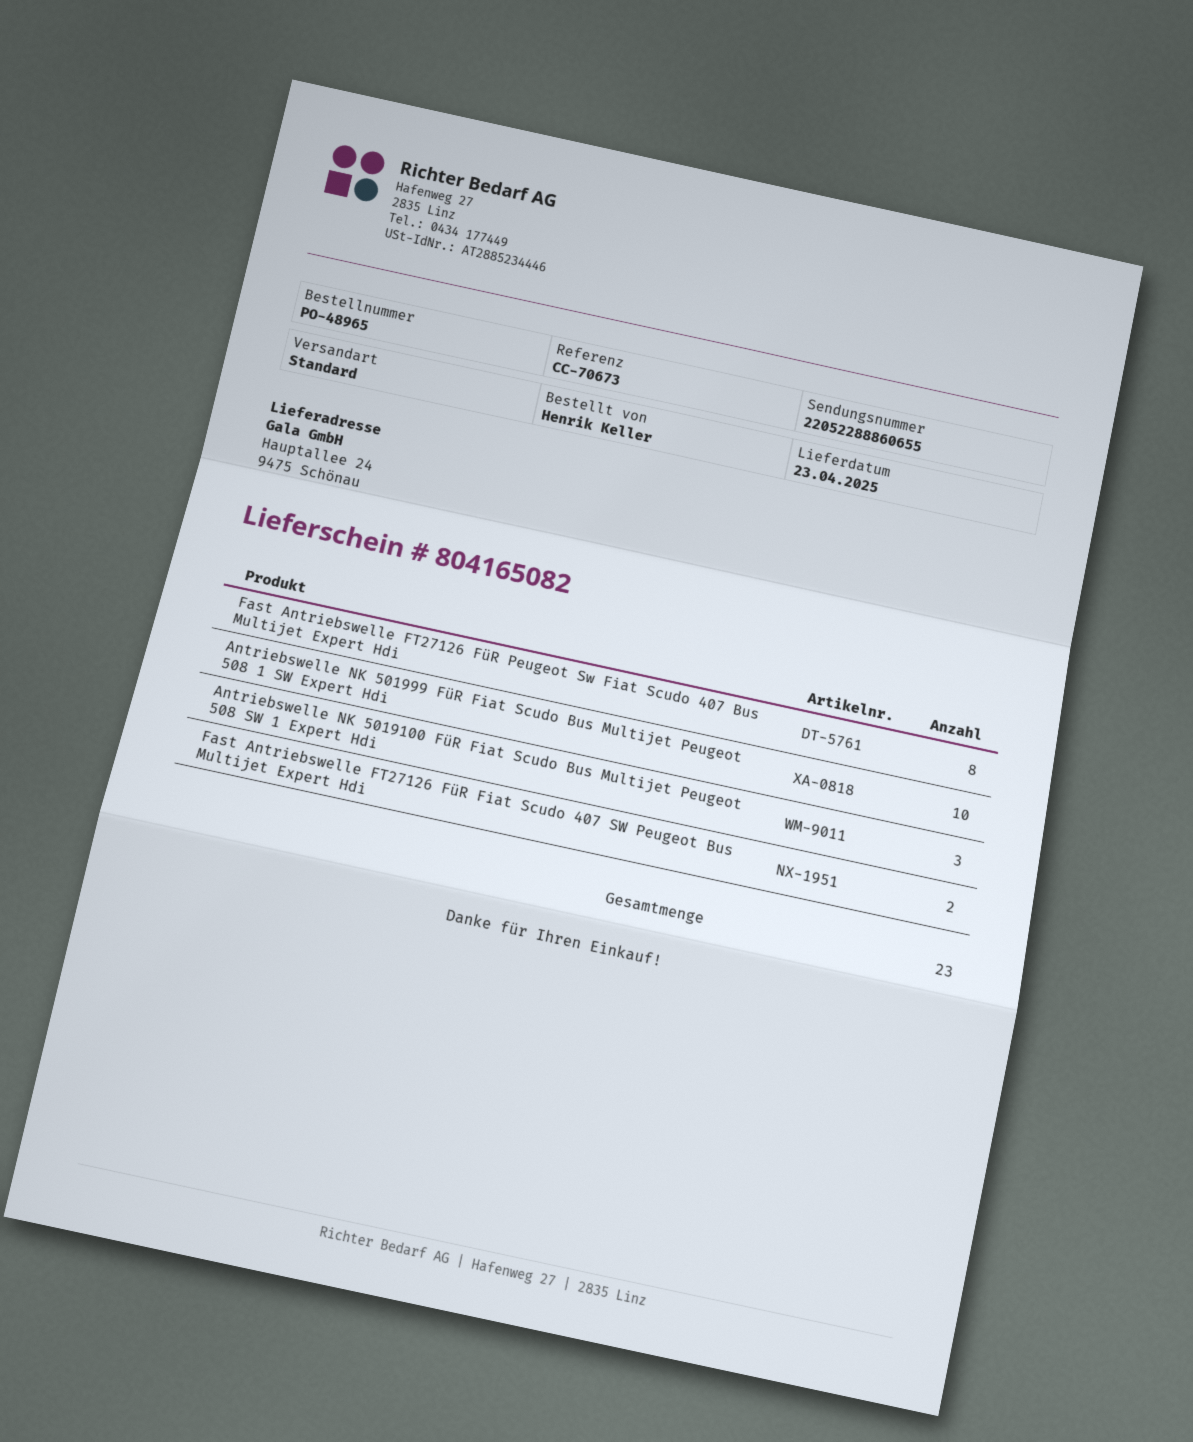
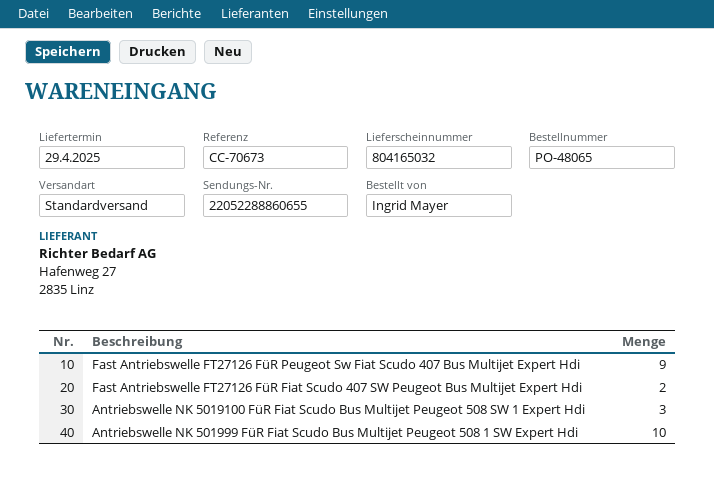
order number: PO-48965 -> PO-48065
delivery note number: 804165082 -> 804165032
delivery date: 2025-04-23 -> 2025-04-29
ordered by: Henrik Keller -> Ingrid Mayer
Fast Antriebswelle FT27126 FüR Peugeot Sw Fiat Scudo 407 Bus Multijet Expert Hdi: 8 -> 9

